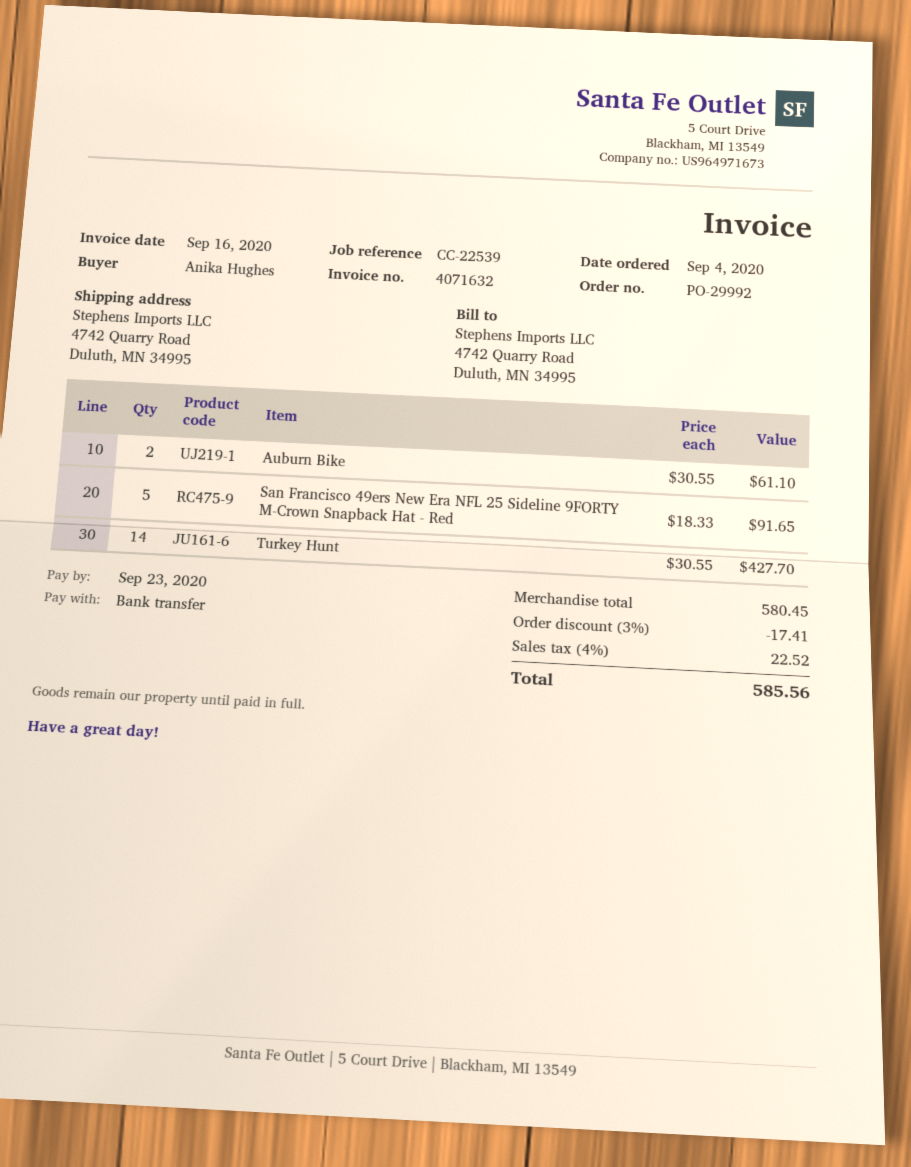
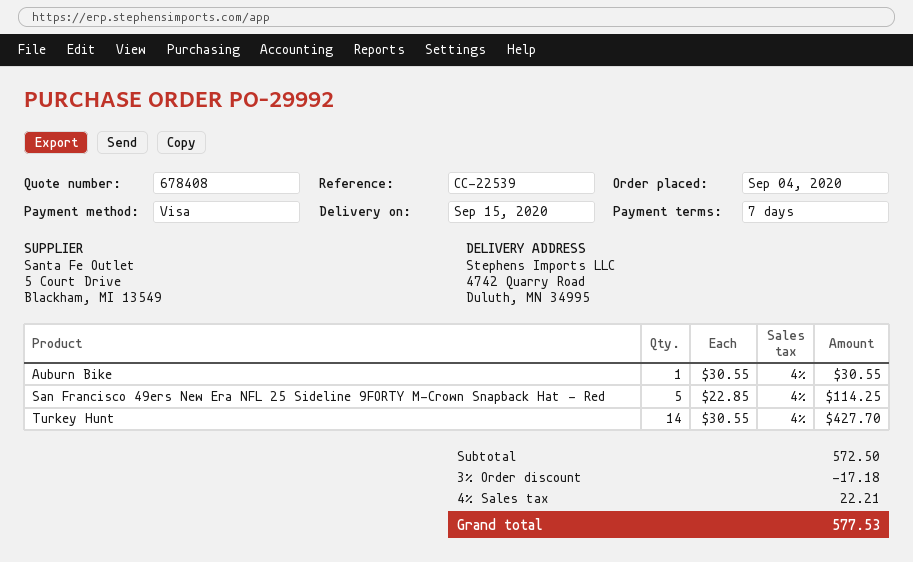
payment method: bank transfer -> Visa
Auburn Bike: 2 x 30.55 = 61.10 -> 1 x 30.55 = 30.55
San Francisco 49ers New Era NFL 25 Sideline 9FORTY M-Crown Snapback Hat - Red: 5 x 18.33 = 91.65 -> 5 x 22.85 = 114.25
subtotal: 580.45 -> 572.50
discount: 3% = 17.41 -> 3% = 17.18
tax: 4% = 22.52 -> 4% = 22.21
total: 585.56 -> 577.53

